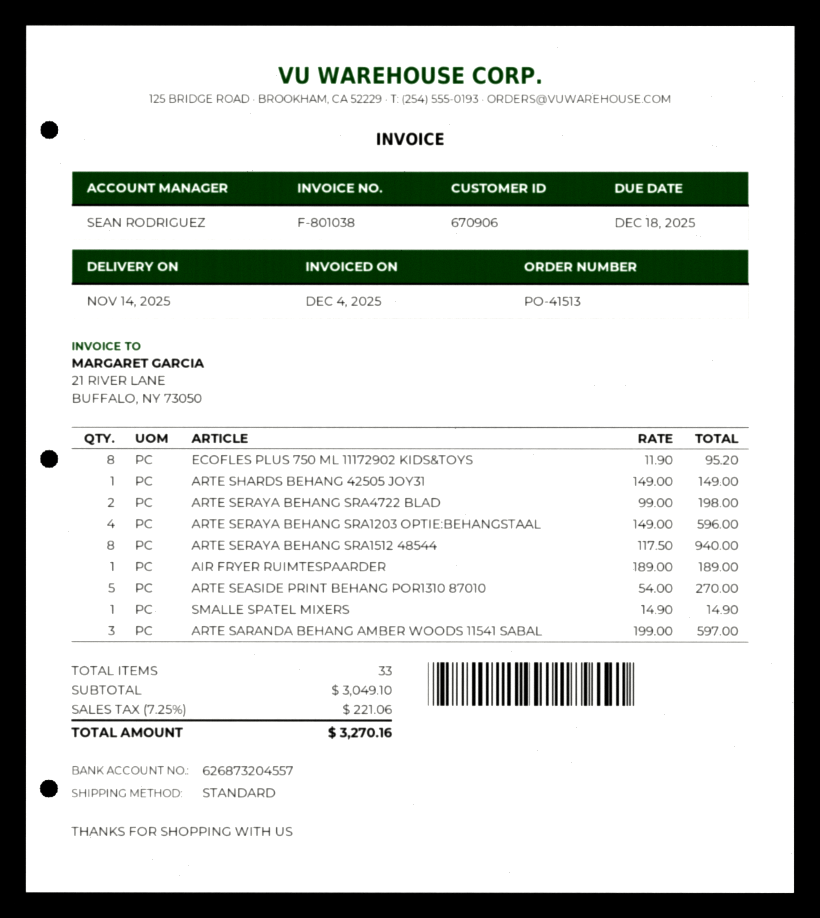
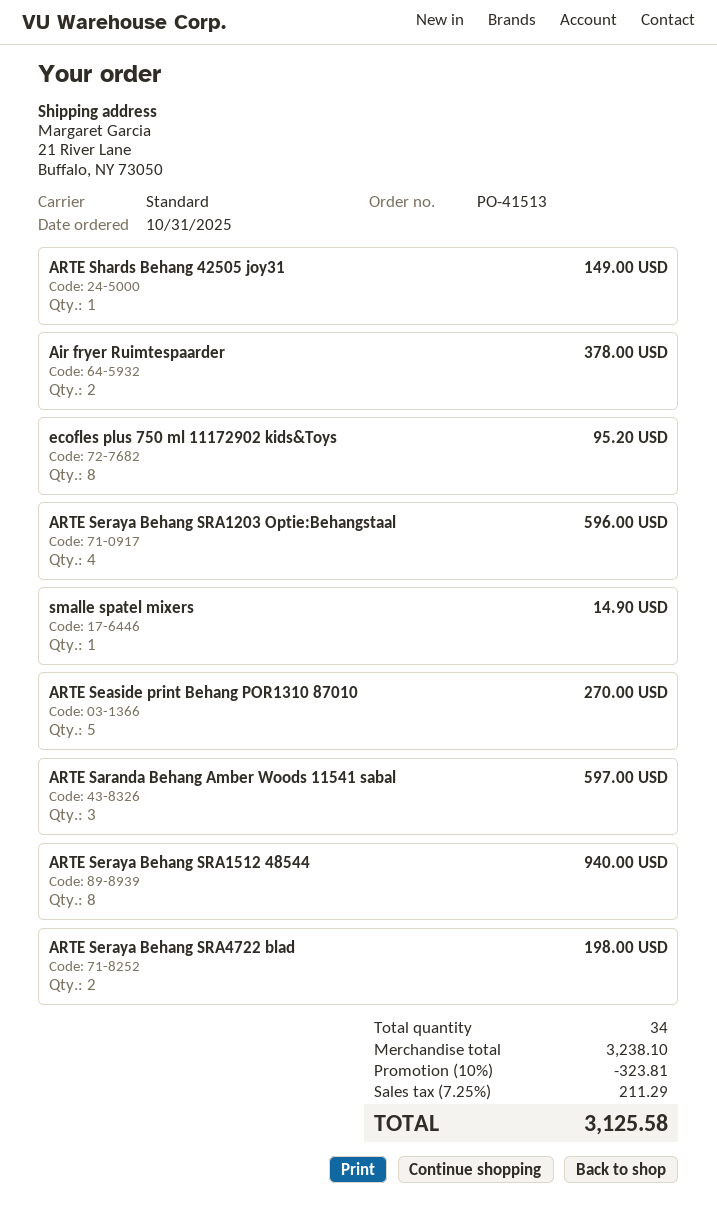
AIR FRYER RUIMTESPAARDER: 1 for 189.00 -> 2 for 378.00
total quantity: 33 -> 34
subtotal: 3049.10 -> 3238.10
discount: none -> 10% = 323.81
tax: 7.25% = 221.06 -> 7.25% = 211.29
total: 3270.16 -> 3125.58

